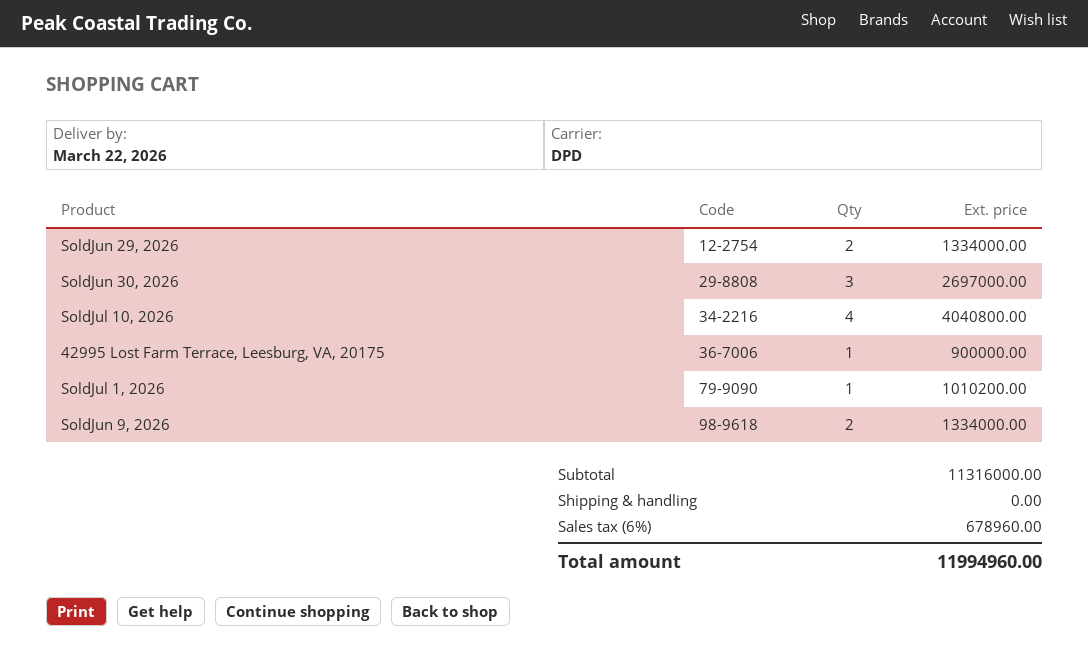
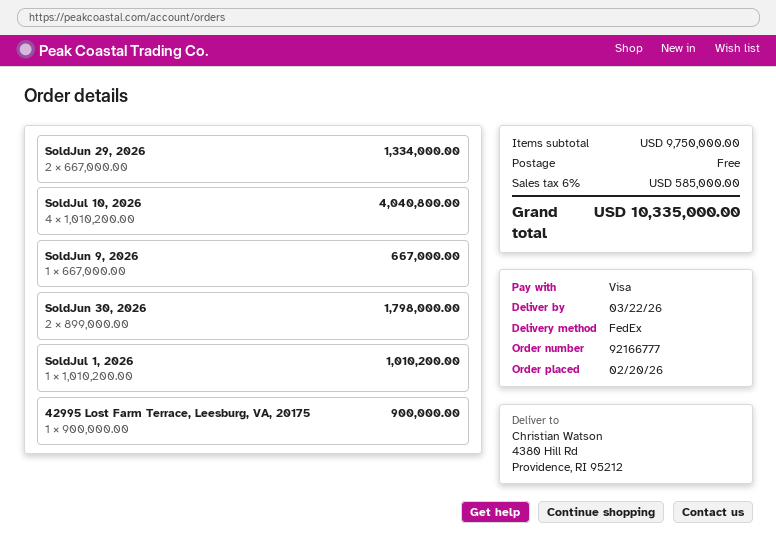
shipping method: DPD -> FedEx
SoldJun 30, 2026: 3 for 2697000.00 -> 2 for 1798000.00
SoldJun 9, 2026: 2 for 1334000.00 -> 1 for 667000.00
subtotal: 11316000.00 -> 9750000.00
tax: 6% = 678960.00 -> 6% = 585000.00
total: 11994960.00 -> 10335000.00

